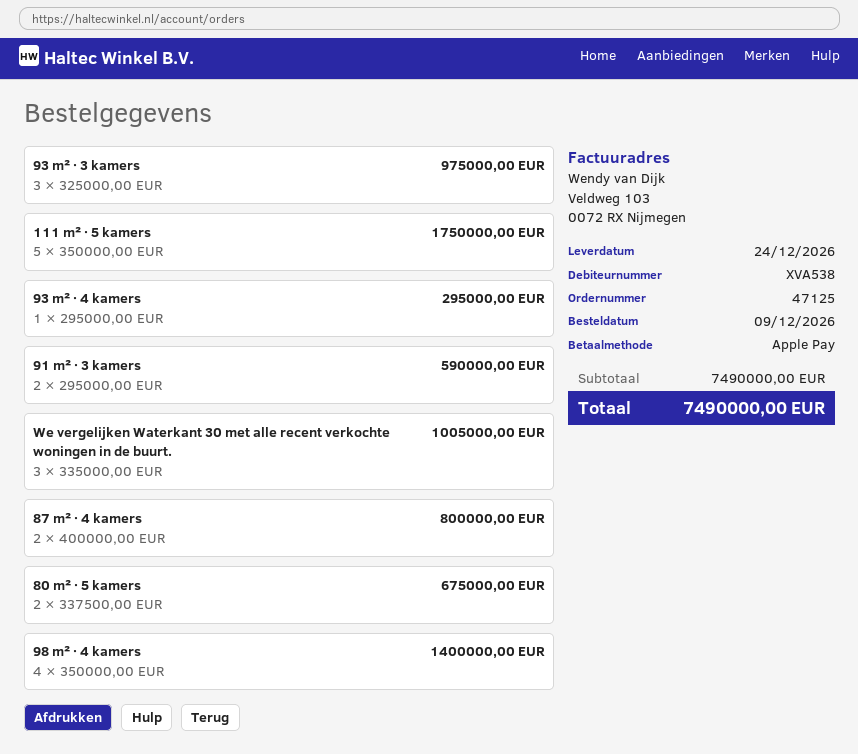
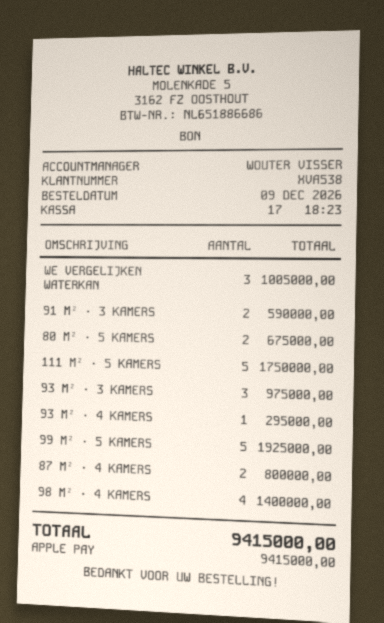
99 M² · 5 KAMERS: none -> 5 for 1925000.00
total: 7490000.00 -> 9415000.00

